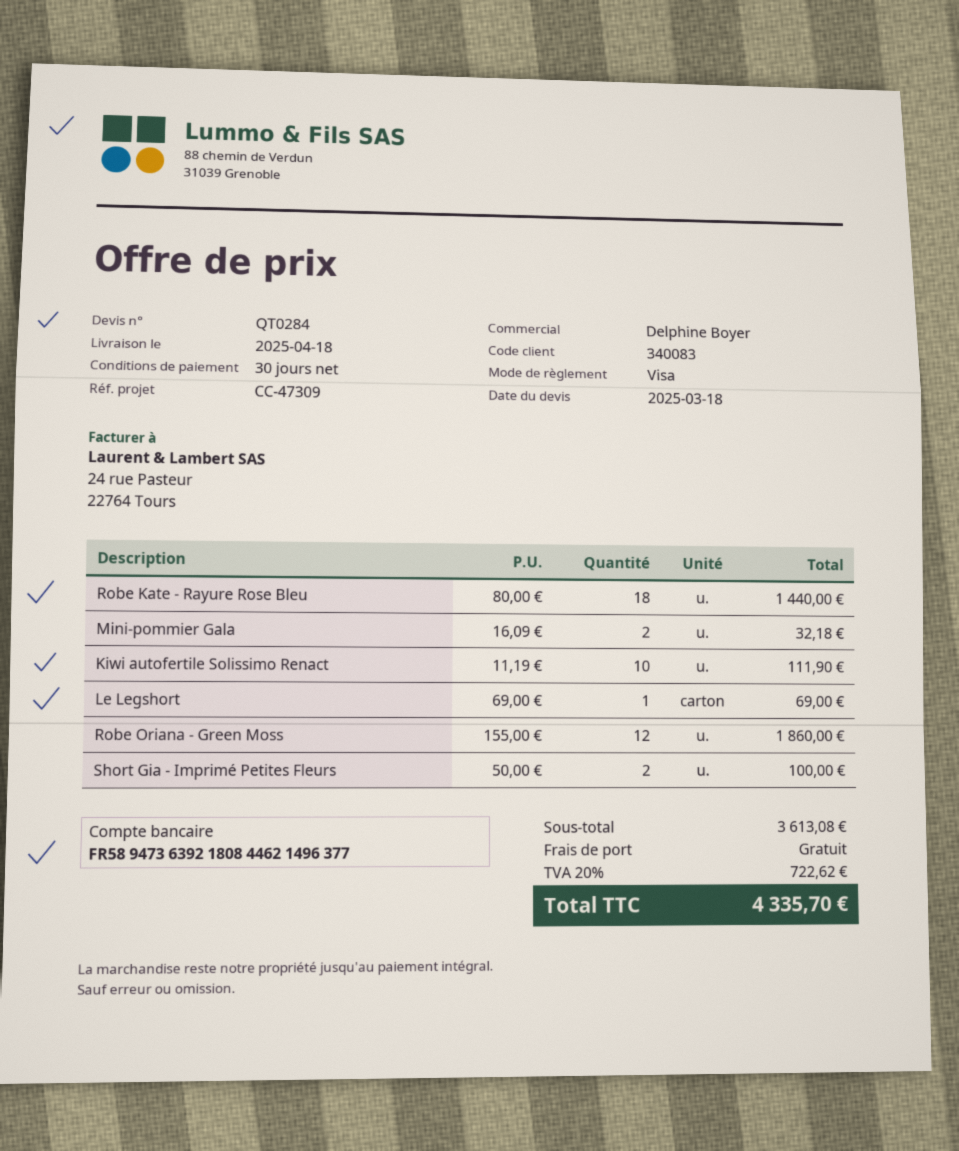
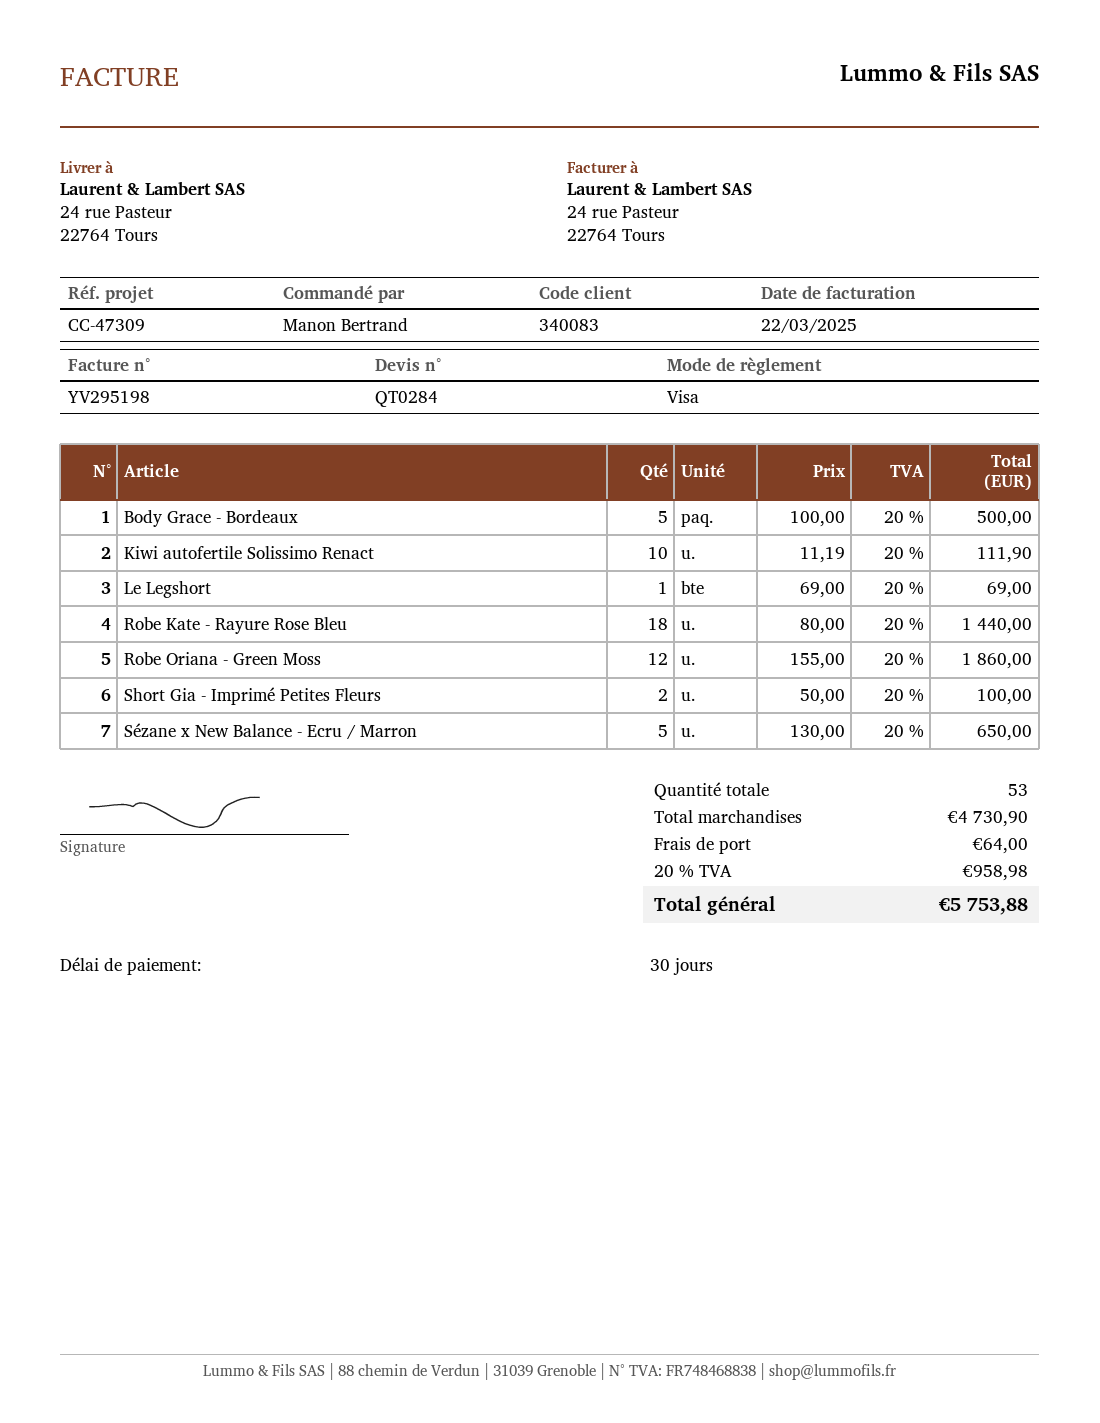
Mini-pommier Gala: 2 x 16.09 = 32.18 -> none
Body Grace - Bordeaux: none -> 5 x 100.00 = 500.00
Sézane x New Balance - Ecru / Marron: none -> 5 x 130.00 = 650.00
subtotal: 3613.08 -> 4730.90
shipping: 0.00 -> 64.00
tax: 20% = 722.62 -> 20% = 958.98
total: 4335.70 -> 5753.88

